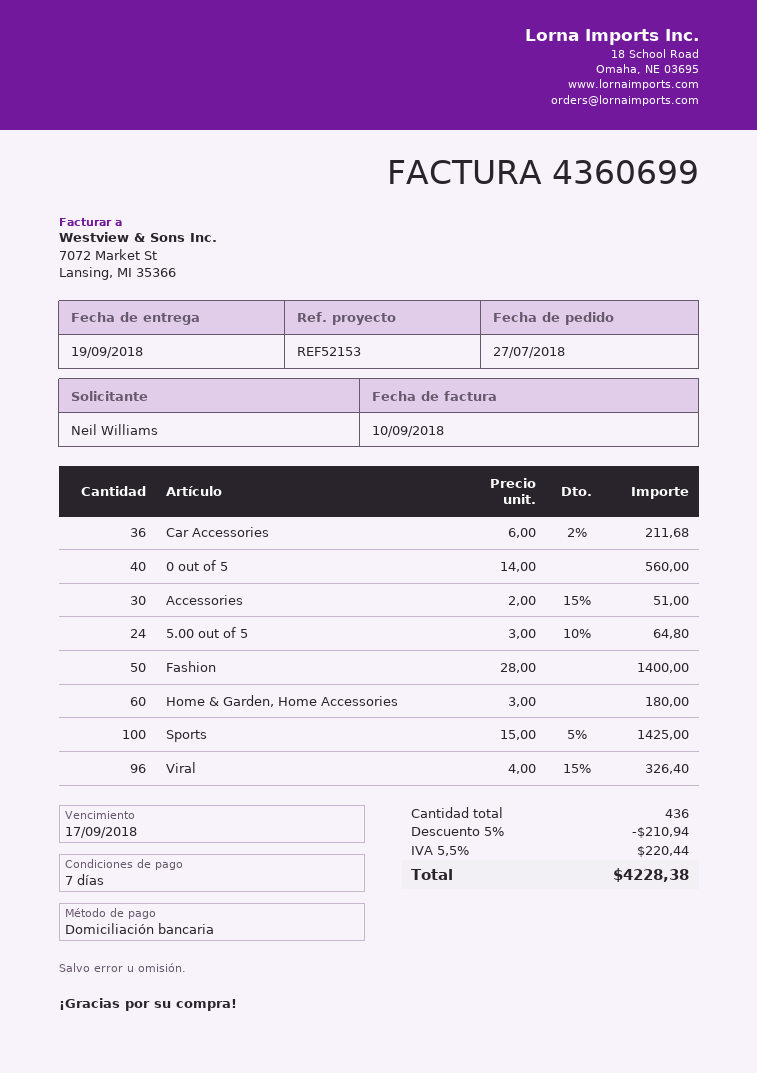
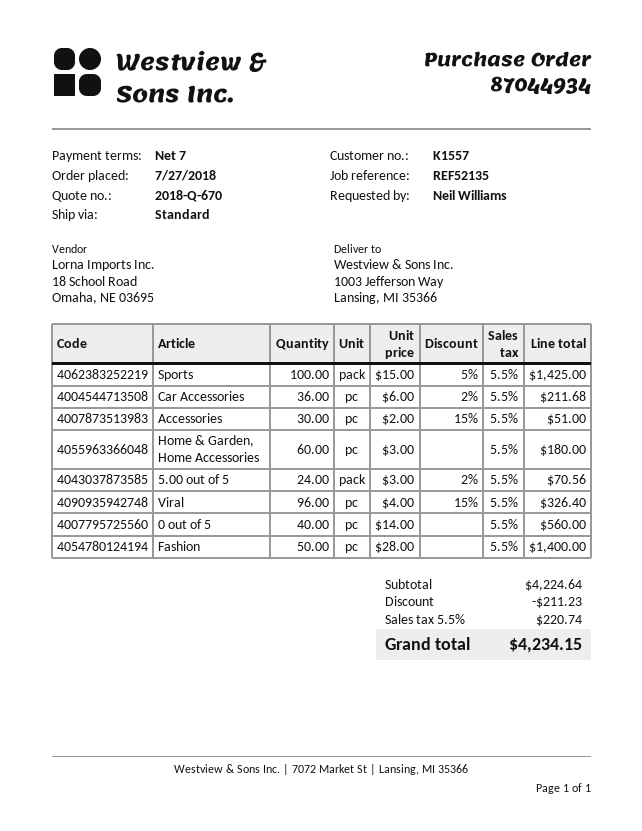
reference: REF52153 -> REF52135
5.00 out of 5: 24 x 3.00 - 10% = 64.80 -> 24 x 3.00 - 2% = 70.56
discount: 210.94 -> 211.23
tax: 5.5% = 220.44 -> 5.5% = 220.74
total: 4228.38 -> 4234.15

